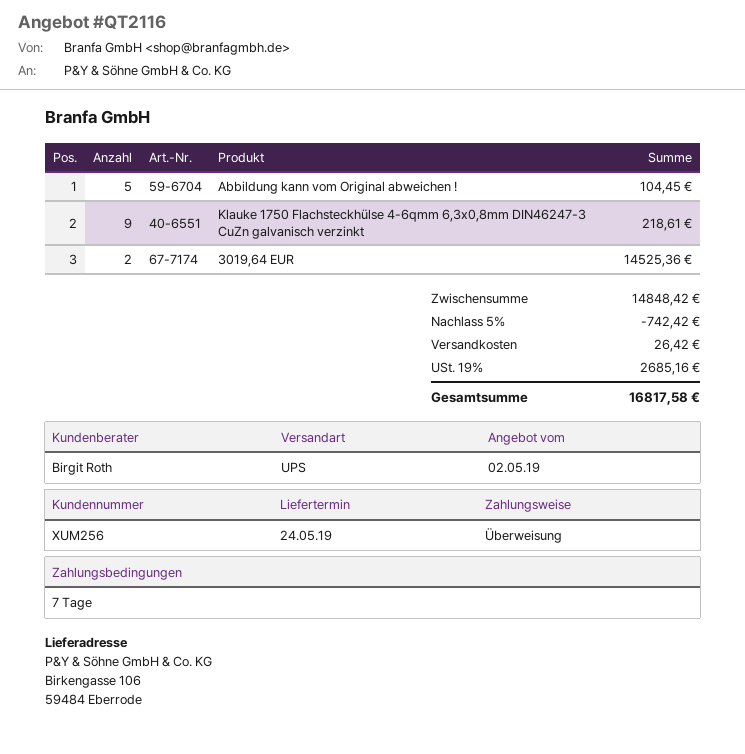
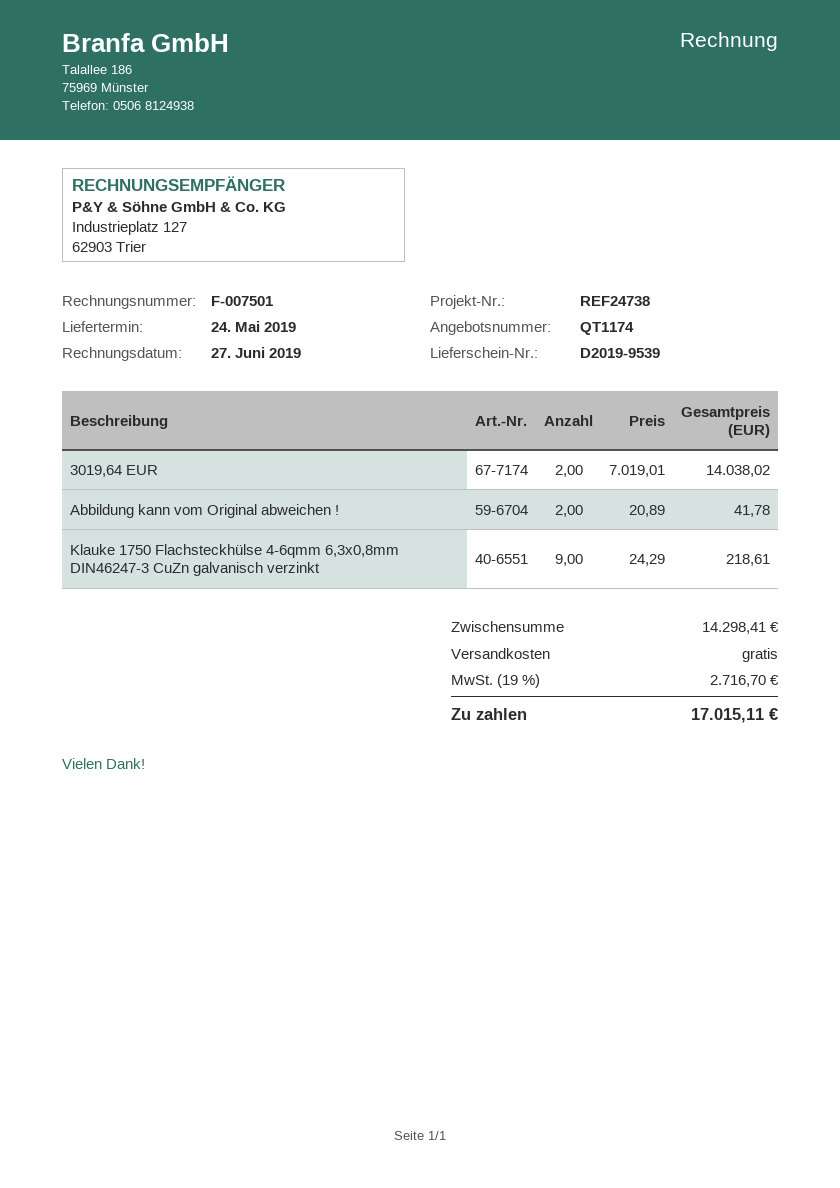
quote number: QT2116 -> QT1174
Abbildung kann vom Original abweichen !: 5 for 104.45 -> 2 for 41.78
3019,64 EUR: 2 for 14525.36 -> 2 for 14038.02
subtotal: 14848.42 -> 14298.41
discount: 5% = 742.42 -> none
shipping: 26.42 -> 0.00
tax: 19% = 2685.16 -> 19% = 2716.70
total: 16817.58 -> 17015.11

